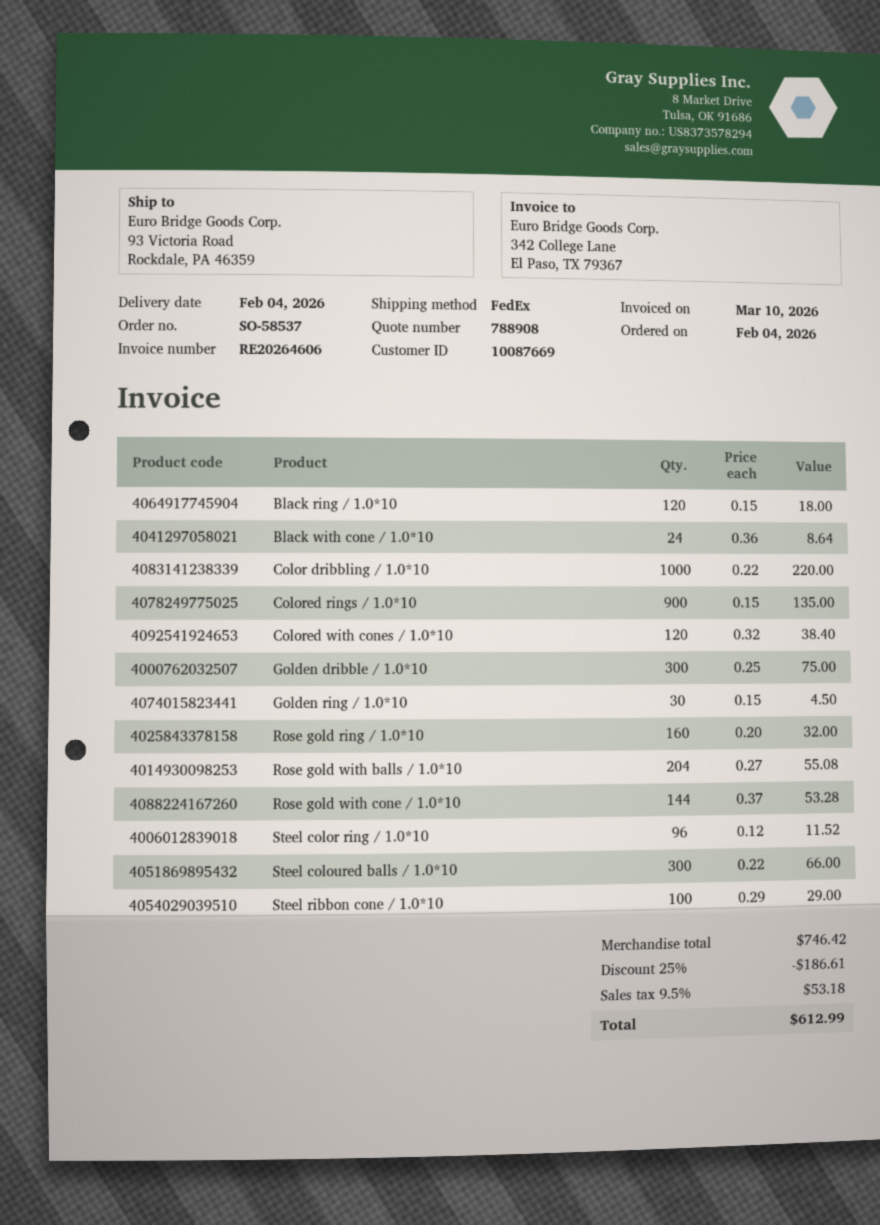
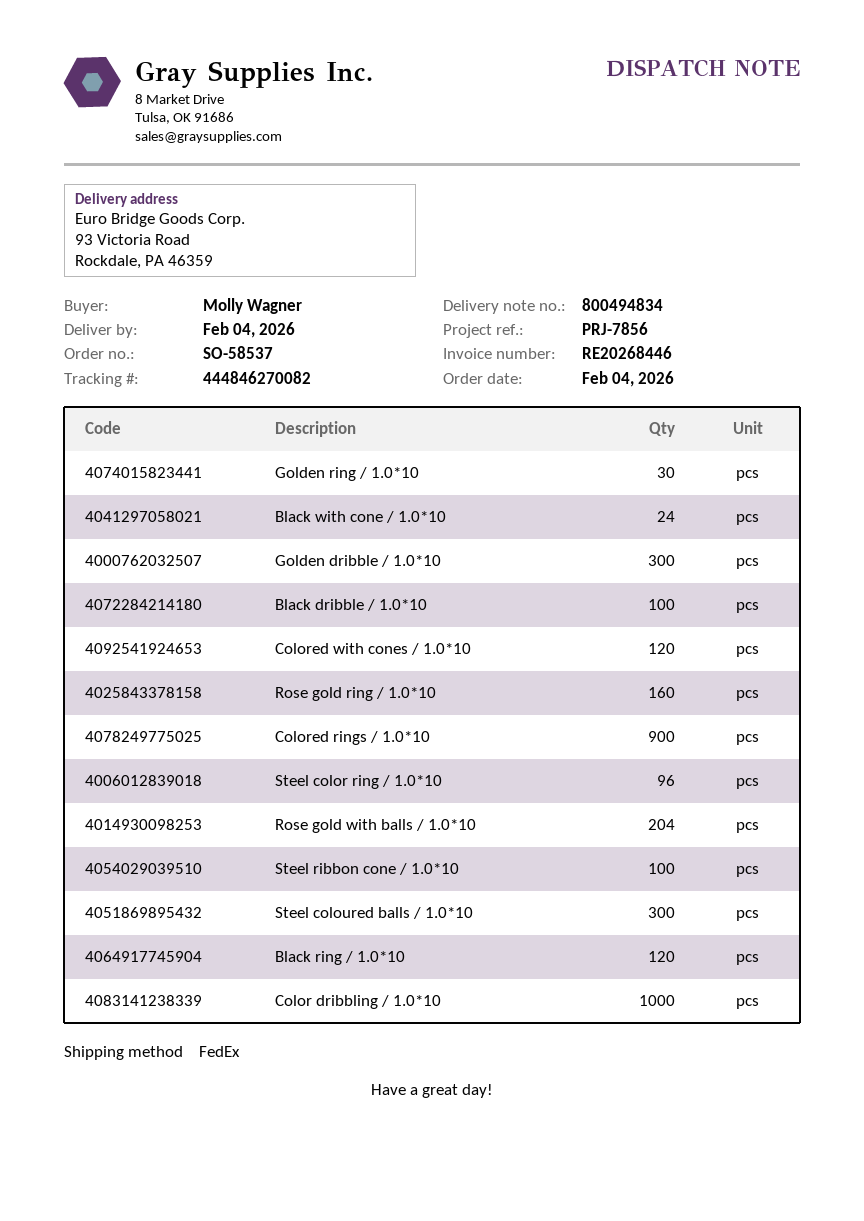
invoice number: RE20264606 -> RE20268446
Rose gold with cone / 1.0*10: 144 -> none
Black dribble / 1.0*10: none -> 100

